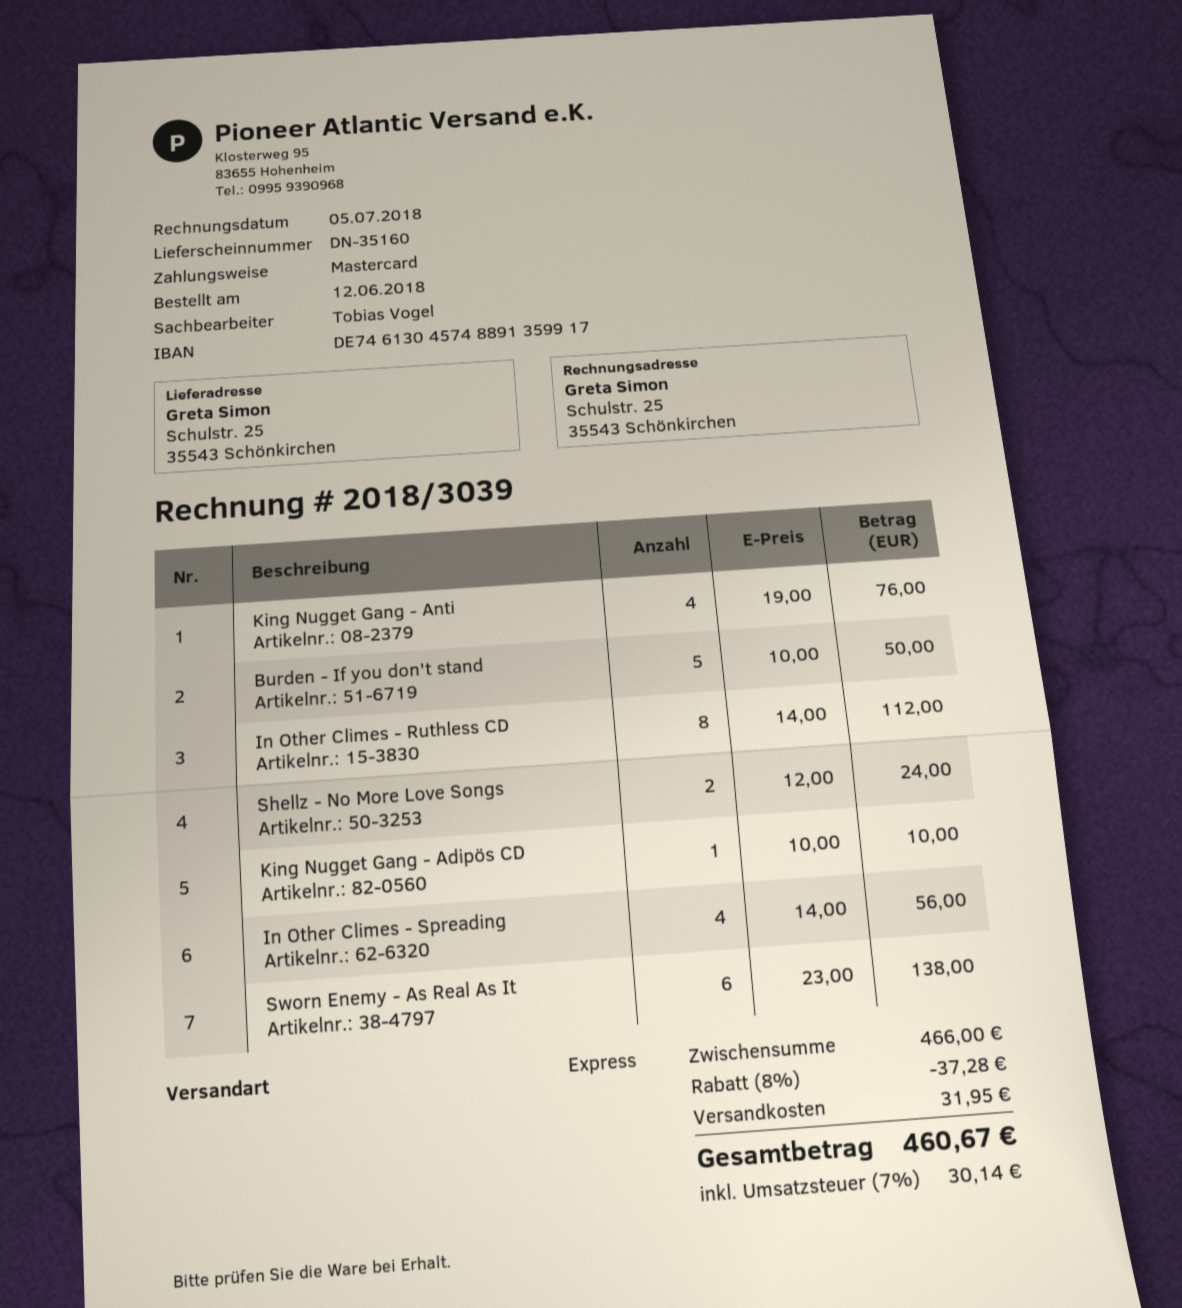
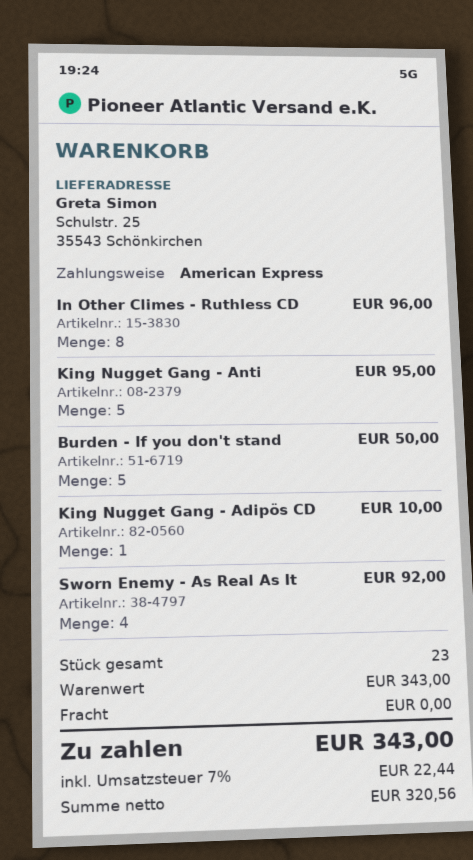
payment method: Mastercard -> American Express
King Nugget Gang - Anti: 4 for 76.00 -> 5 for 95.00
In Other Climes - Ruthless CD: 8 for 112.00 -> 8 for 96.00
Shellz - No More Love Songs: 2 for 24.00 -> none
In Other Climes - Spreading: 4 for 56.00 -> none
Sworn Enemy - As Real As It: 6 for 138.00 -> 4 for 92.00
subtotal: 466.00 -> 343.00
discount: 8% = 37.28 -> none
shipping: 31.95 -> 0.00
tax: 7% = 30.14 -> 7% = 22.44
total: 460.67 -> 343.00

